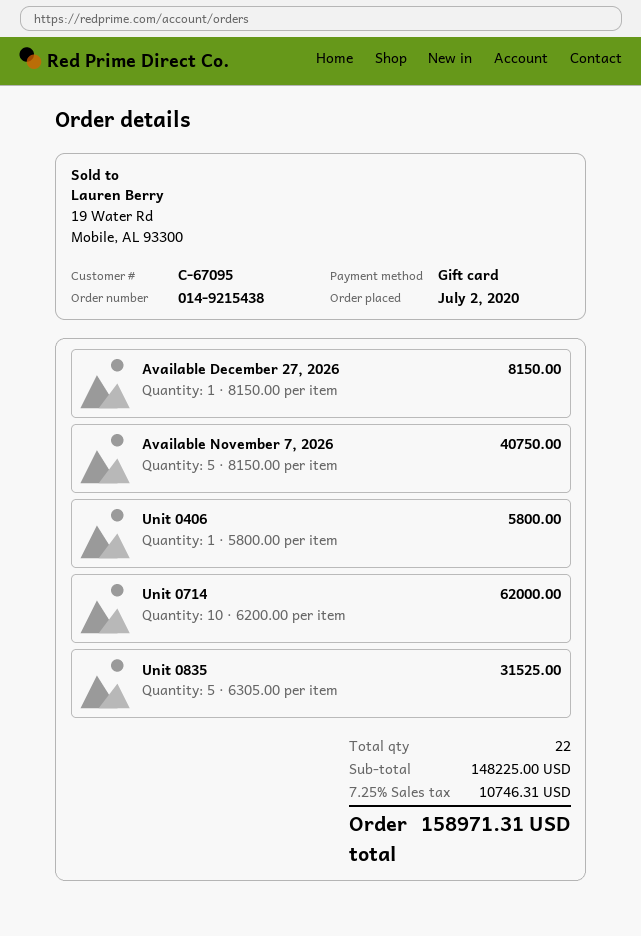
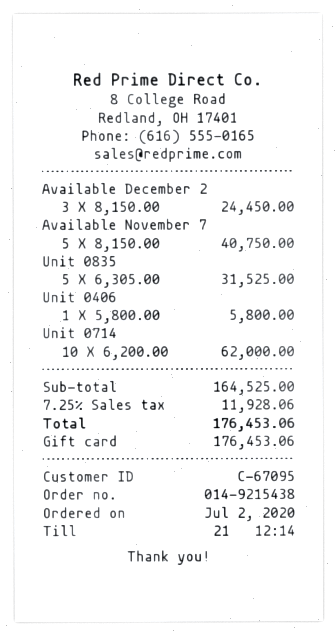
Available December 27, 2026: 1 x 8150.00 = 8150.00 -> 3 x 8150.00 = 24450.00
subtotal: 148225.00 -> 164525.00
tax: 7.25% = 10746.31 -> 7.25% = 11928.06
total: 158971.31 -> 176453.06

